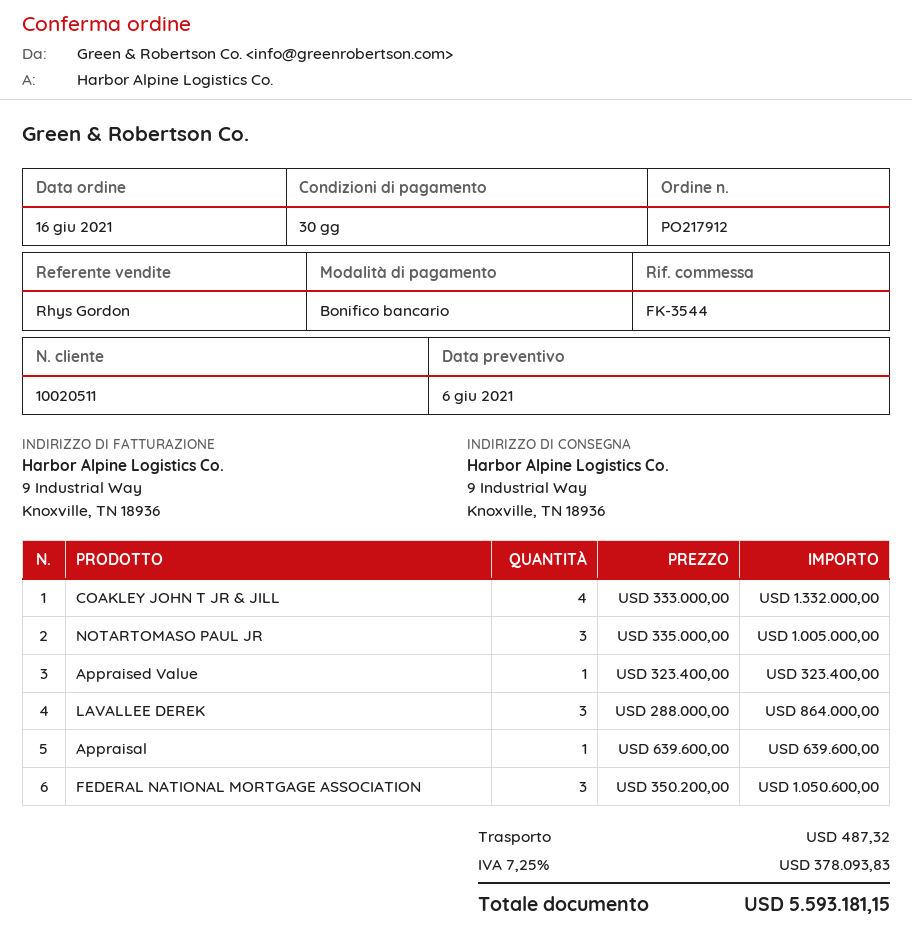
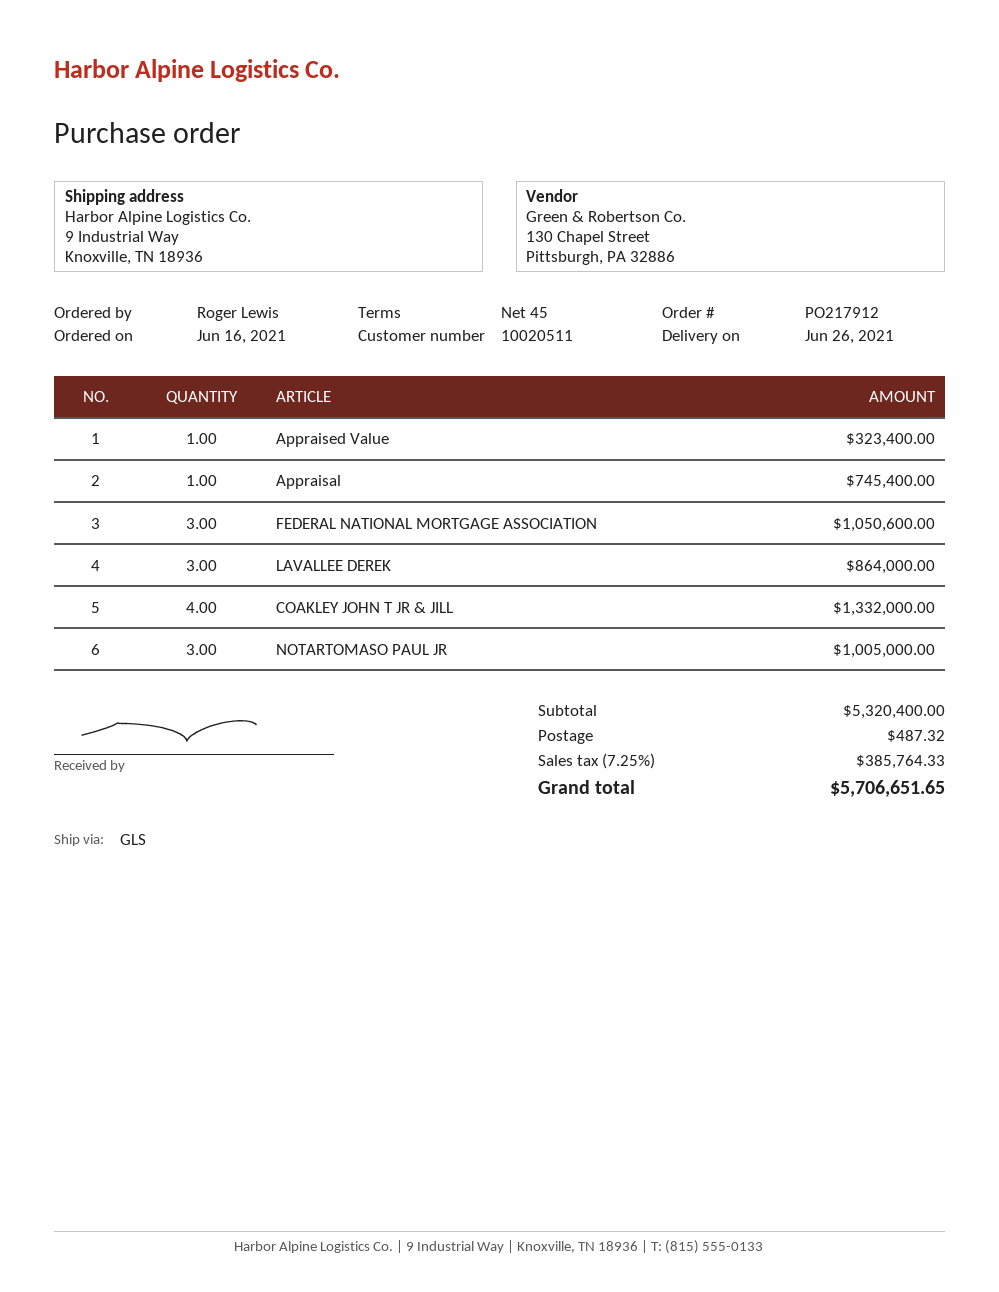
payment terms: 30 days -> 45 days
Appraisal: 1 for 639600.00 -> 1 for 745400.00
tax: 7.25% = 378093.83 -> 7.25% = 385764.33
total: 5593181.15 -> 5706651.65

